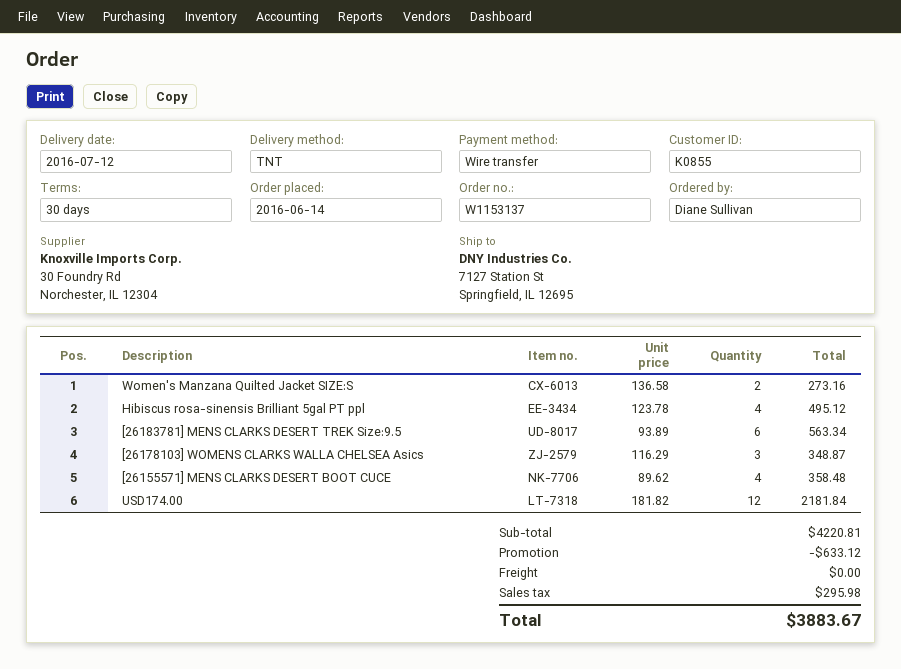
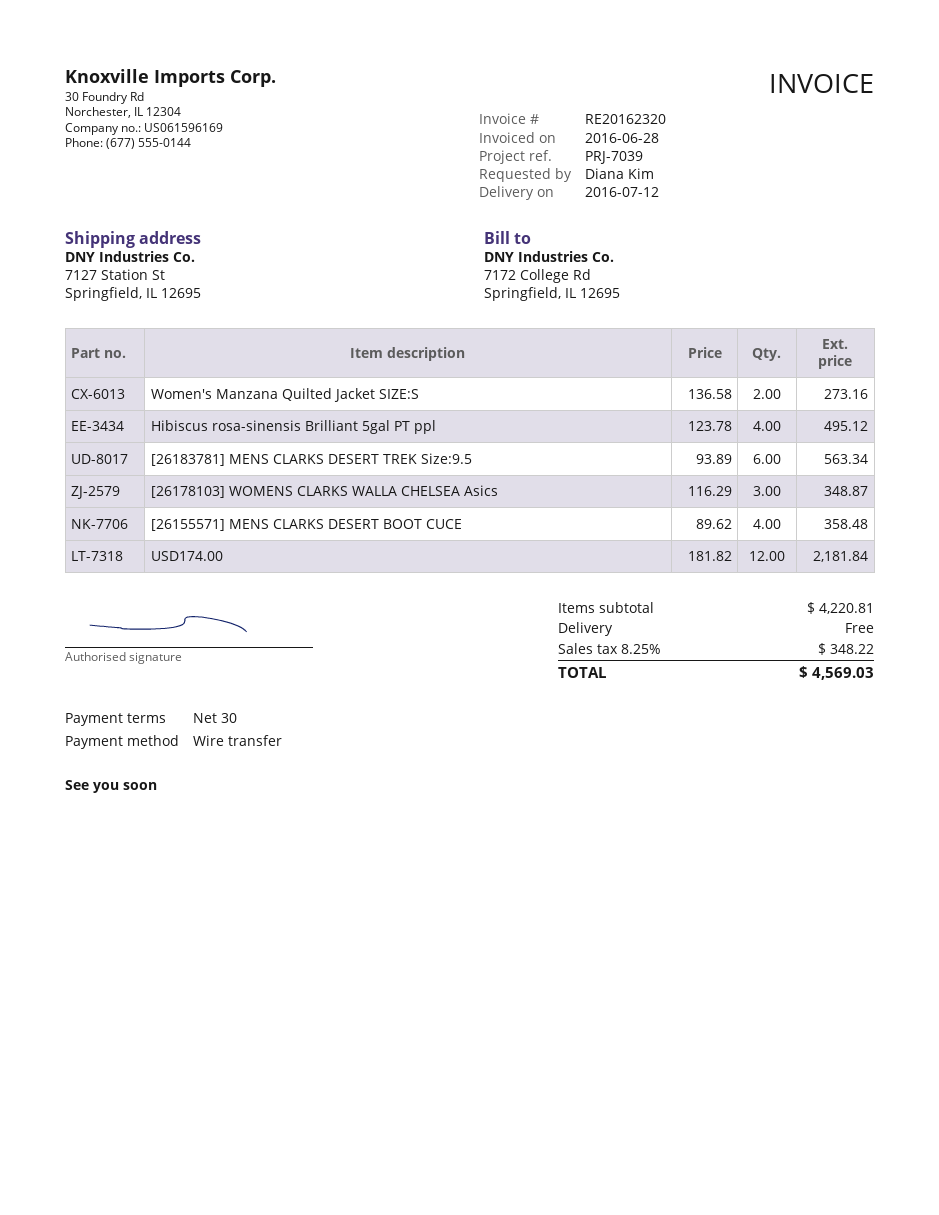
ordered by: Diane Sullivan -> Diana Kim
discount: 633.12 -> none
tax: 295.98 -> 348.22
total: 3883.67 -> 4569.03

